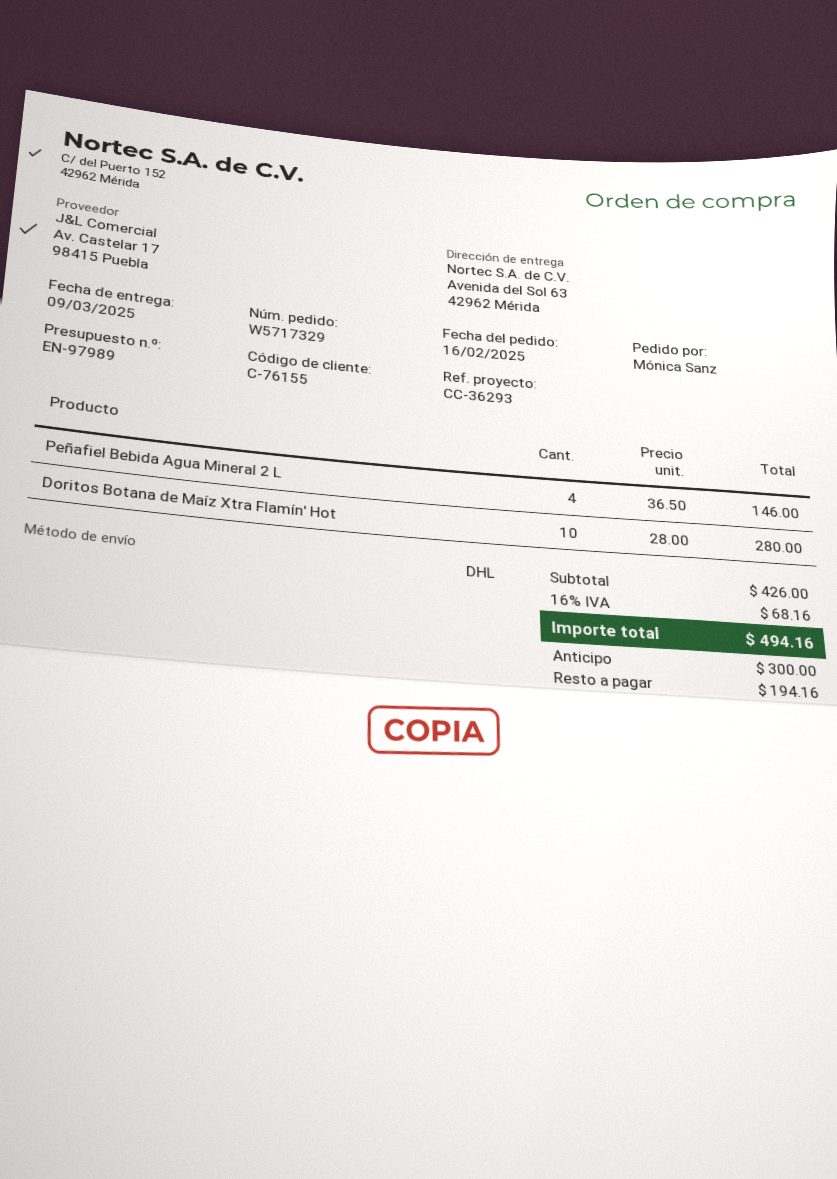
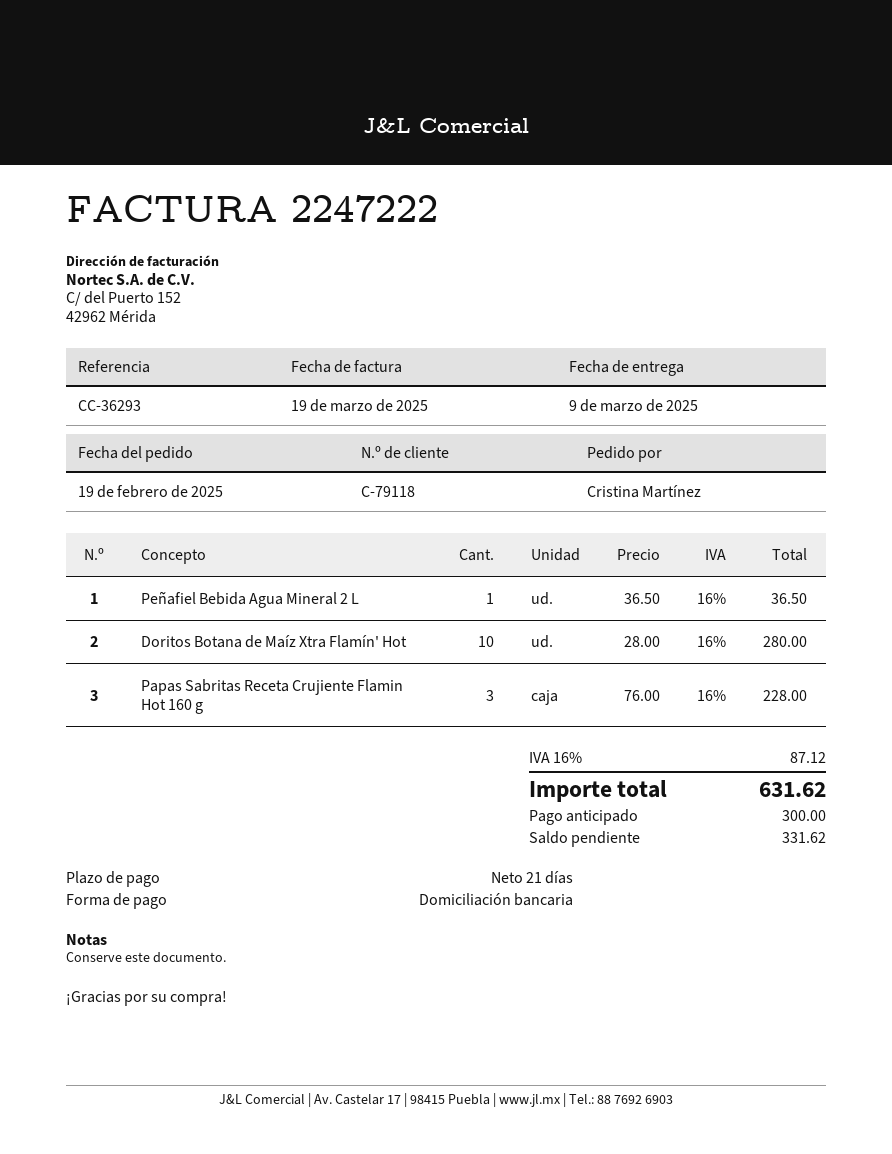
order date: 2025-02-16 -> 2025-02-19
customer number: C-76155 -> C-79118
ordered by: Mónica Sanz -> Cristina Martínez
Peñafiel Bebida Agua Mineral 2 L: 4 x 36.50 = 146.00 -> 1 x 36.50 = 36.50
Papas Sabritas Receta Crujiente Flamin Hot 160 g: none -> 3 x 76.00 = 228.00
tax: 16% = 68.16 -> 16% = 87.12
total: 494.16 -> 631.62
balance: 194.16 -> 331.62

